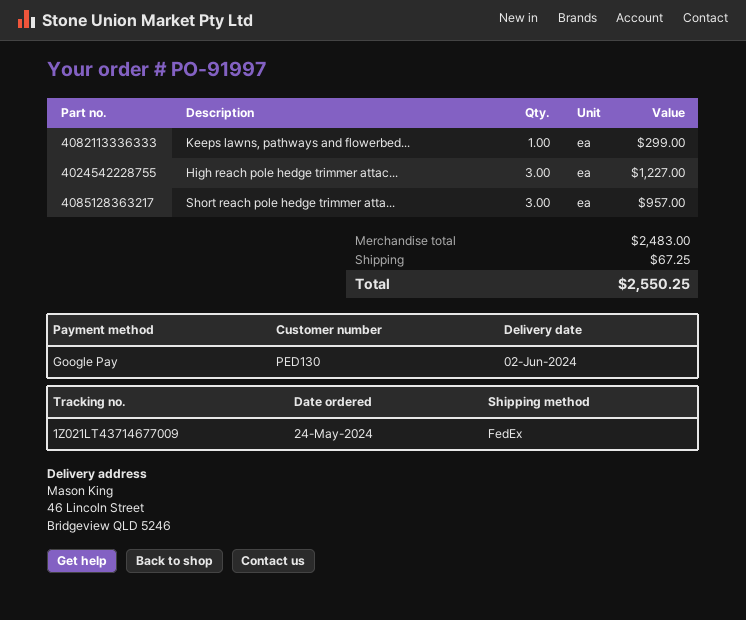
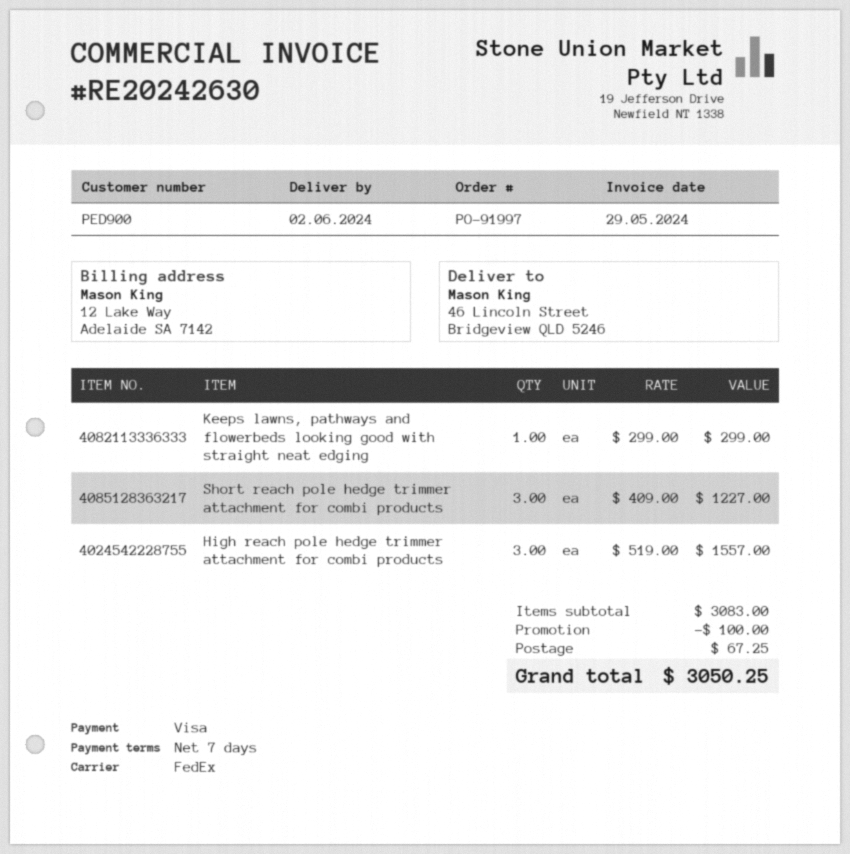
customer number: PED130 -> PED900
payment method: Google Pay -> Visa
High reach pole hedge trimmer attac...: 3 for 1227.00 -> 3 for 1557.00
Short reach pole hedge trimmer atta...: 3 for 957.00 -> 3 for 1227.00
subtotal: 2483.00 -> 3083.00
discount: none -> 100.00
total: 2550.25 -> 3050.25

